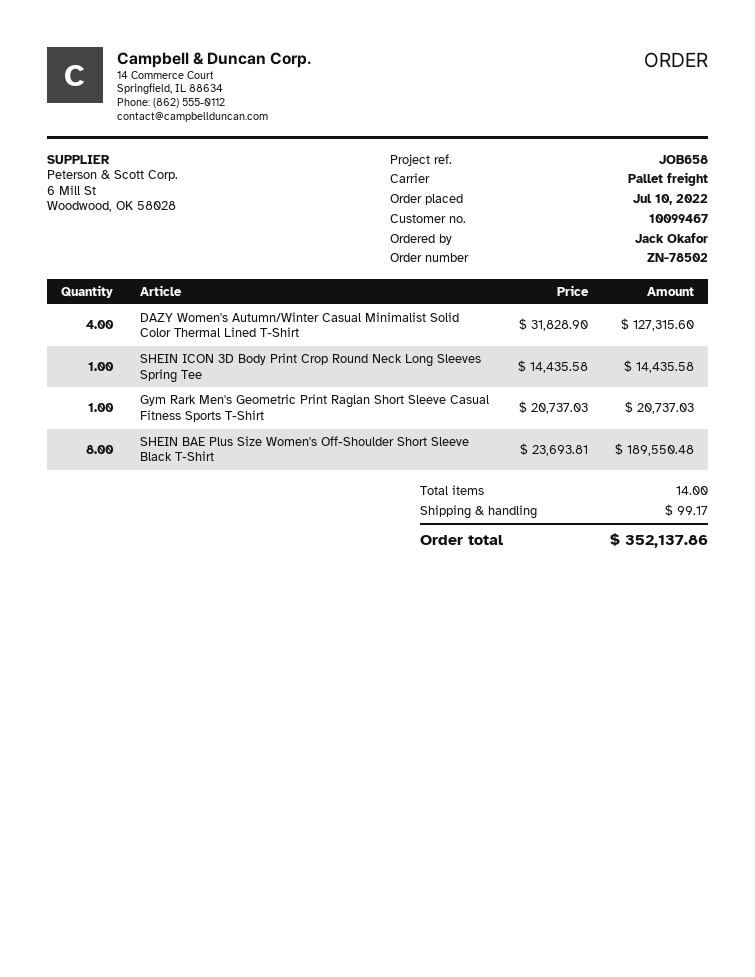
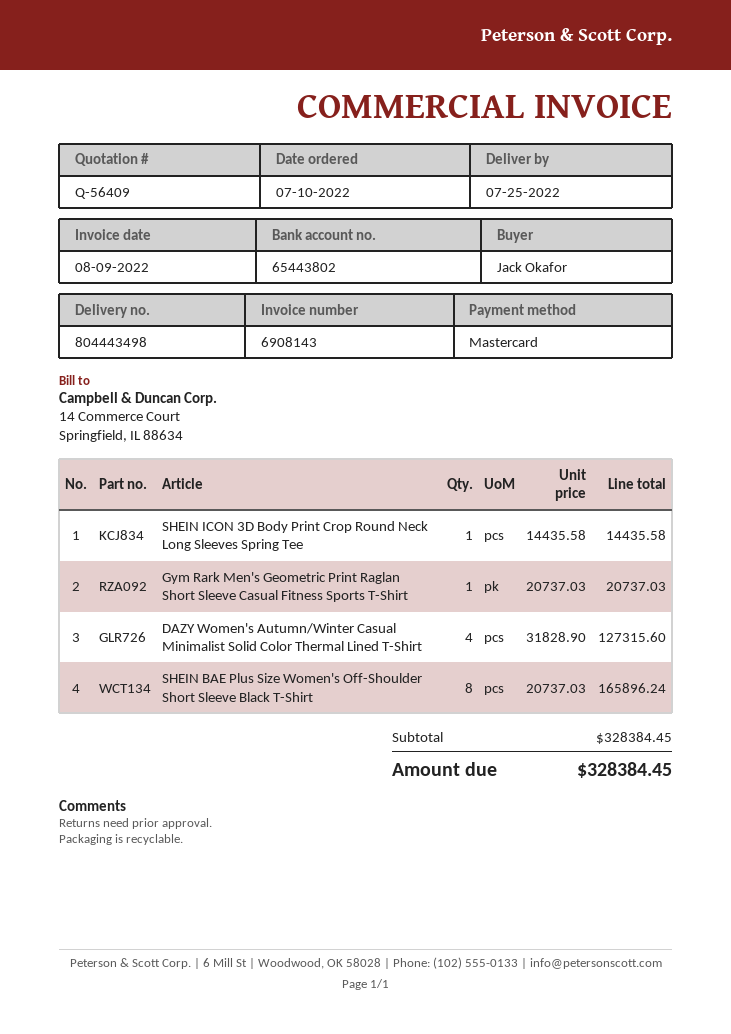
SHEIN BAE Plus Size Women's Off-Shoulder Short Sleeve Black T-Shirt: 8 x 23693.81 = 189550.48 -> 8 x 20737.03 = 165896.24
shipping: 99.17 -> none
total: 352137.86 -> 328384.45

